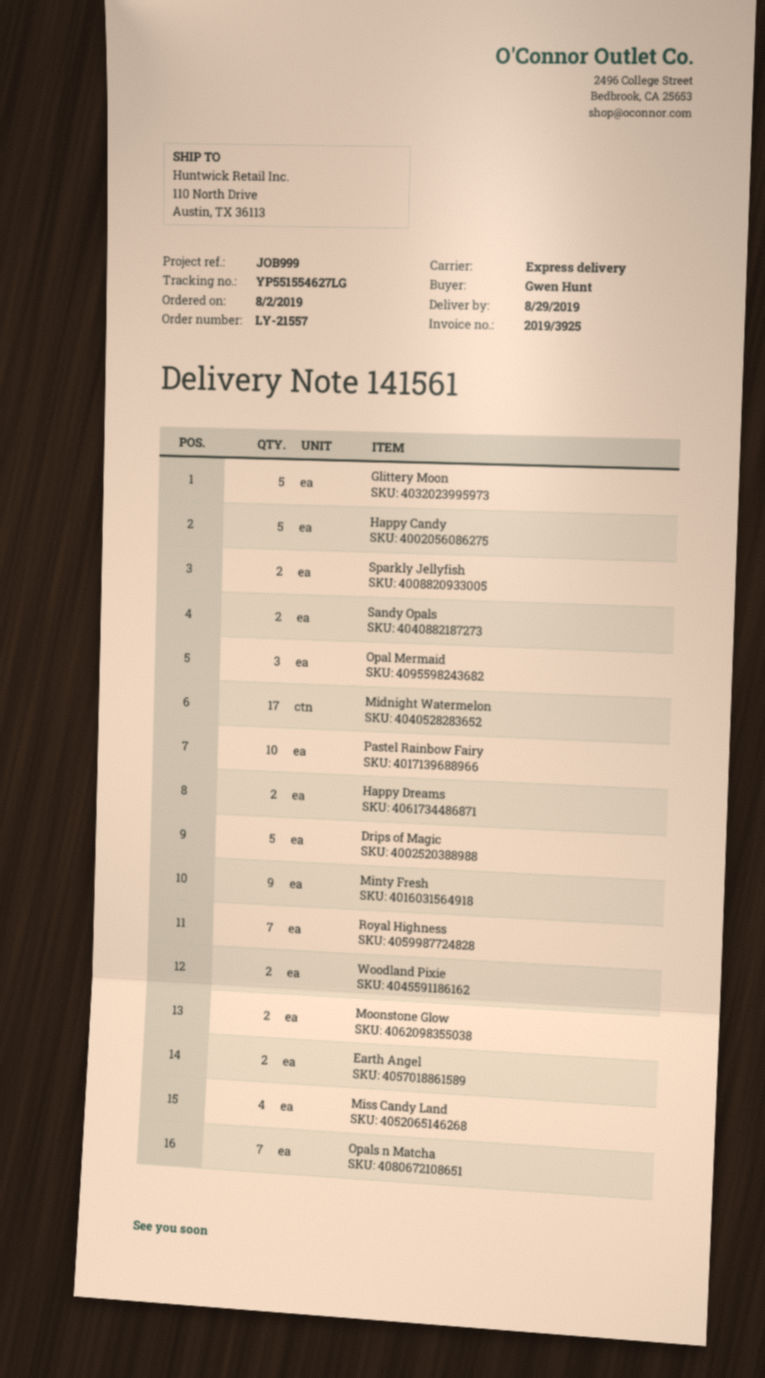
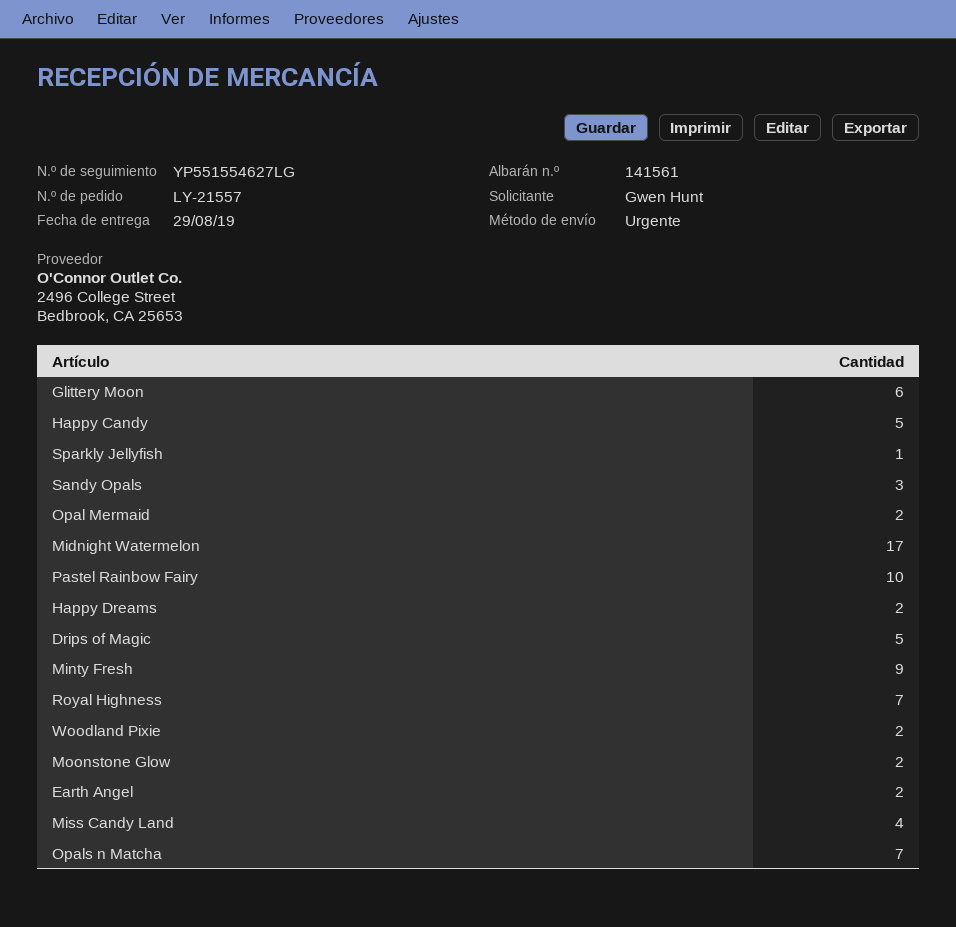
Glittery Moon: 5 -> 6
Sparkly Jellyfish: 2 -> 1
Sandy Opals: 2 -> 3
Opal Mermaid: 3 -> 2

